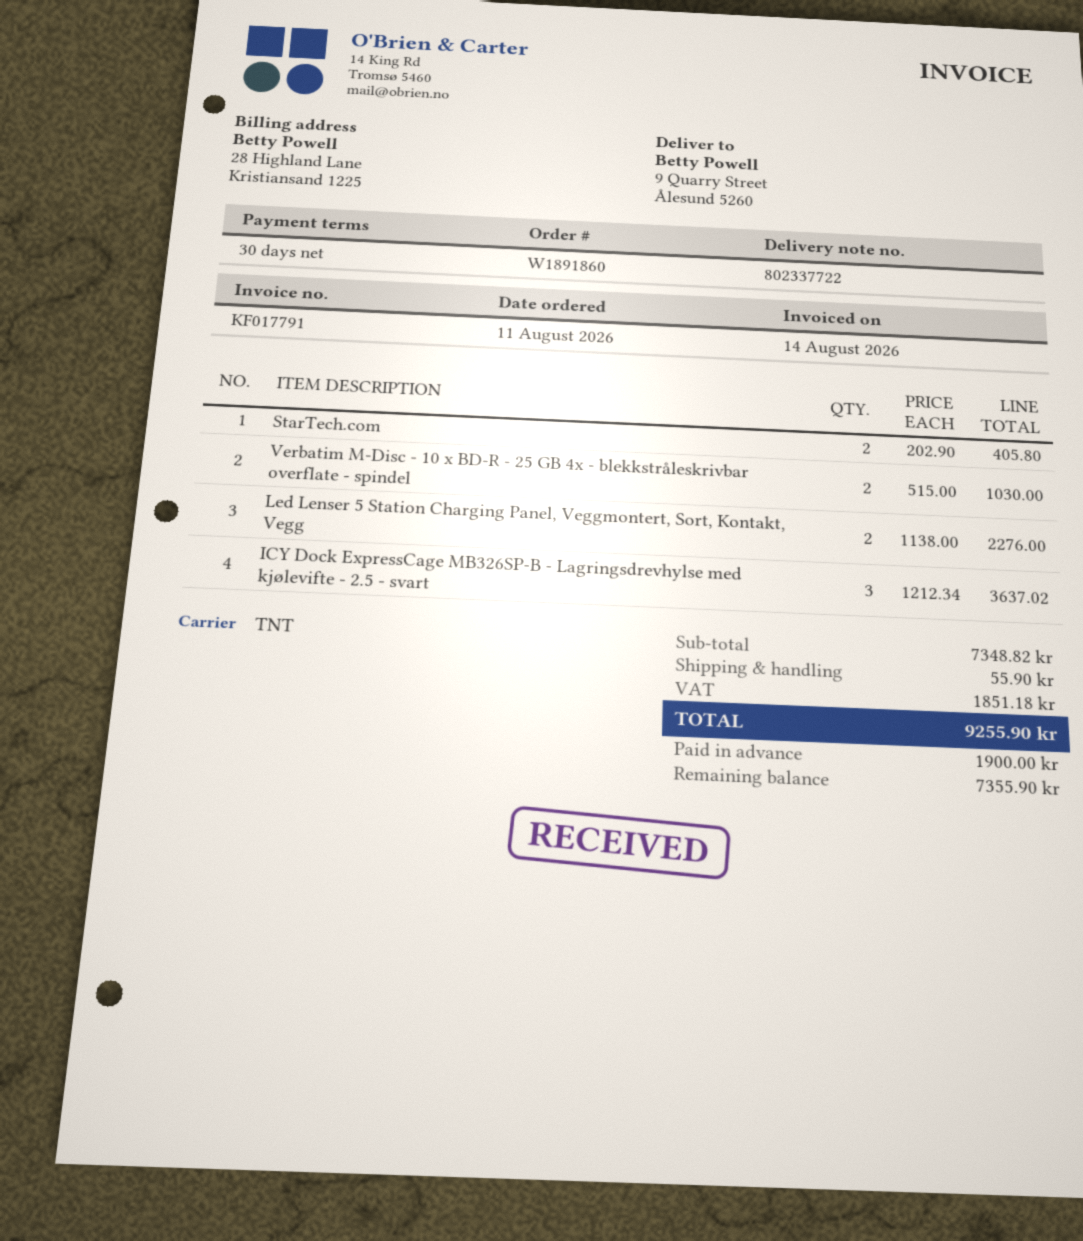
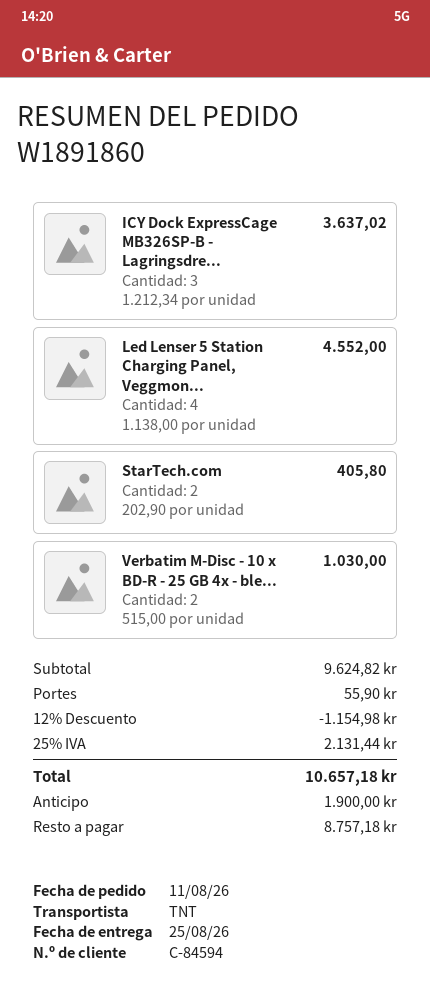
Led Lenser 5 Station Charging Panel, Veggmontert, Sort, Kontakt, Vegg: 2 x 1138.00 = 2276.00 -> 4 x 1138.00 = 4552.00
subtotal: 7348.82 -> 9624.82
discount: none -> 12% = 1154.98
tax: 1851.18 -> 2131.44
total: 9255.90 -> 10657.18
balance: 7355.90 -> 8757.18

